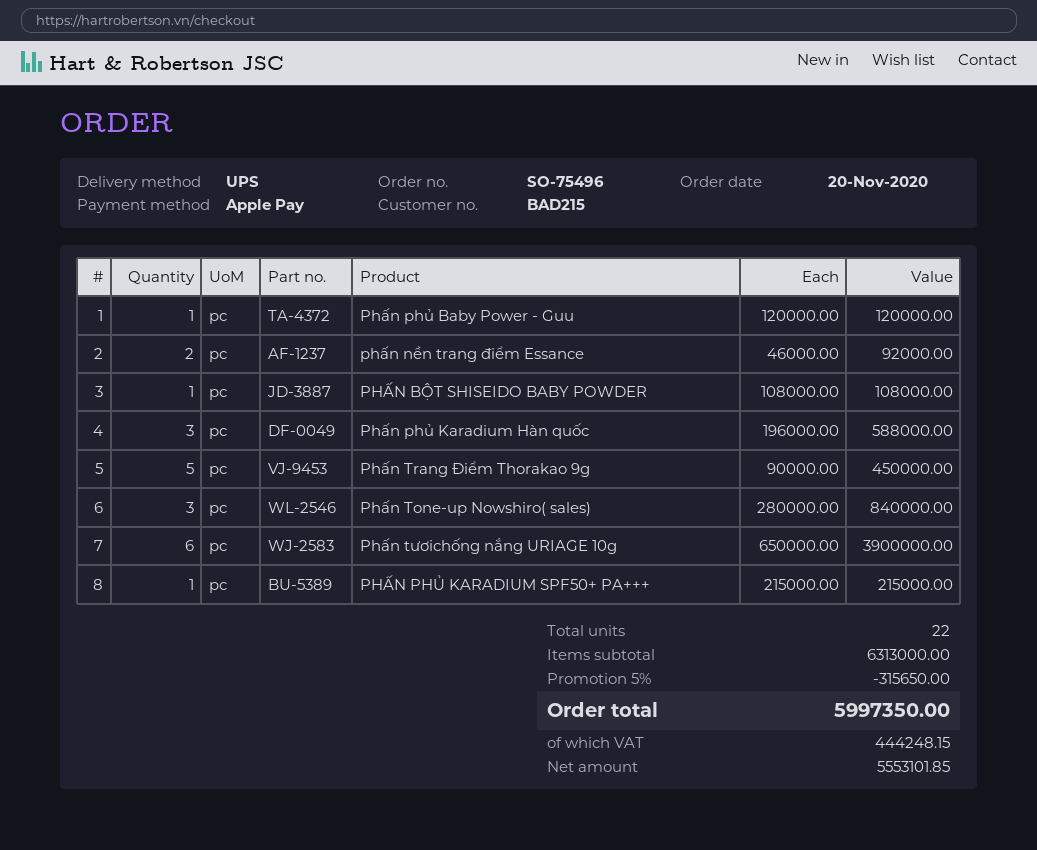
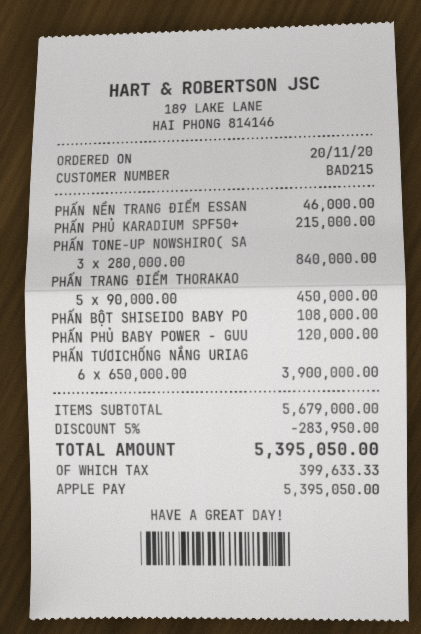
phấn nền trang điểm Essance: 2 x 46000.00 = 92000.00 -> 1 x 46000.00 = 46000.00
Phấn phủ Karadium Hàn quốc: 3 x 196000.00 = 588000.00 -> none
subtotal: 6313000.00 -> 5679000.00
discount: 5% = 315650.00 -> 5% = 283950.00
tax: 444248.15 -> 399633.33
total: 5997350.00 -> 5395050.00

